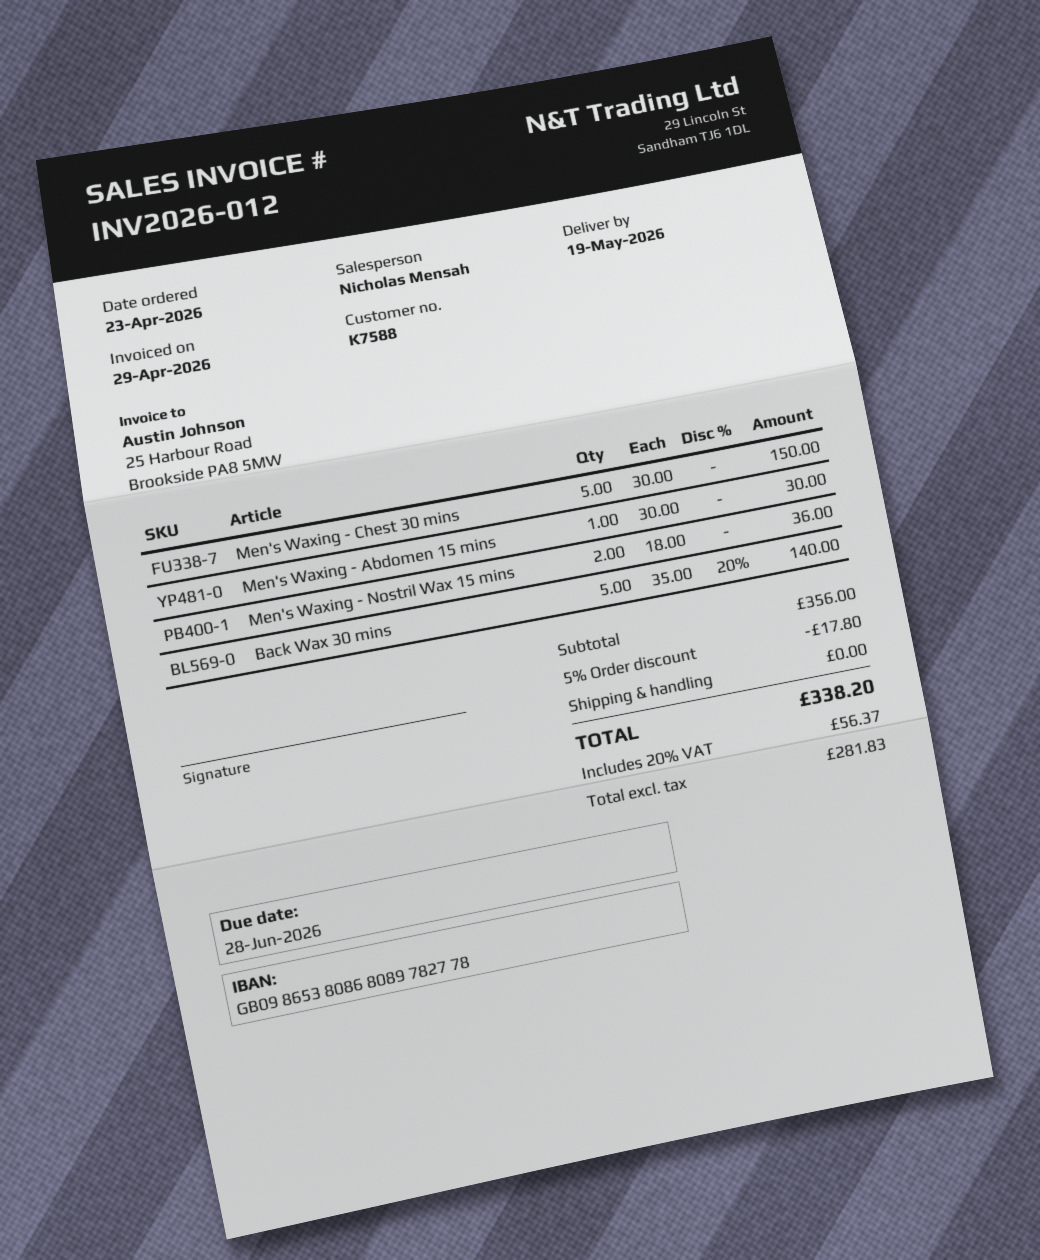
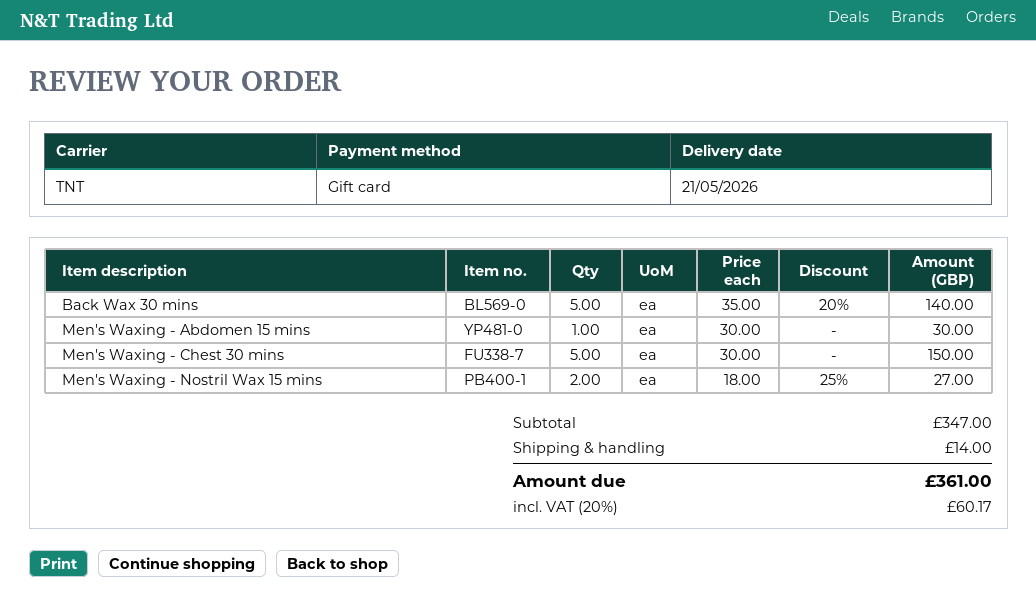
delivery date: 2026-05-19 -> 2026-05-21
Men's Waxing - Nostril Wax 15 mins: 2 x 18.00 = 36.00 -> 2 x 18.00 - 25% = 27.00
subtotal: 356.00 -> 347.00
discount: 5% = 17.80 -> none
shipping: 0.00 -> 14.00
tax: 20% = 56.37 -> 20% = 60.17
total: 338.20 -> 361.00

